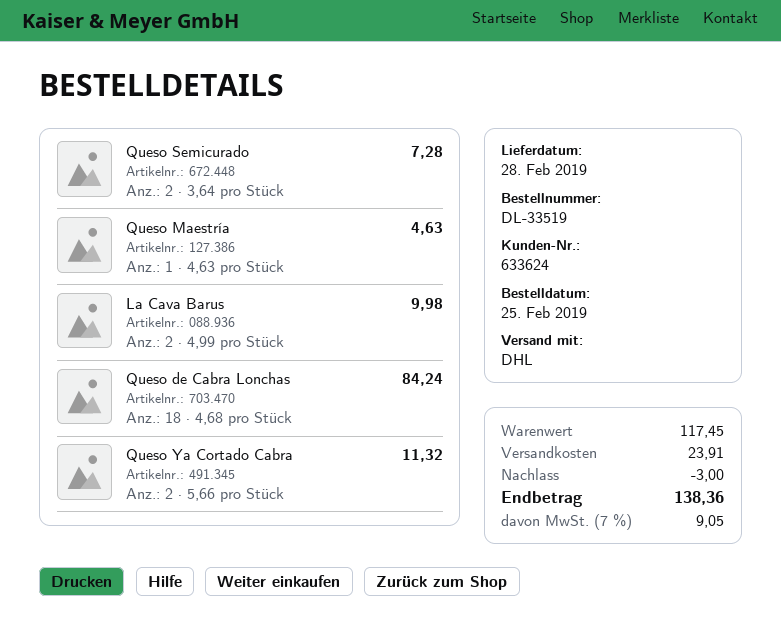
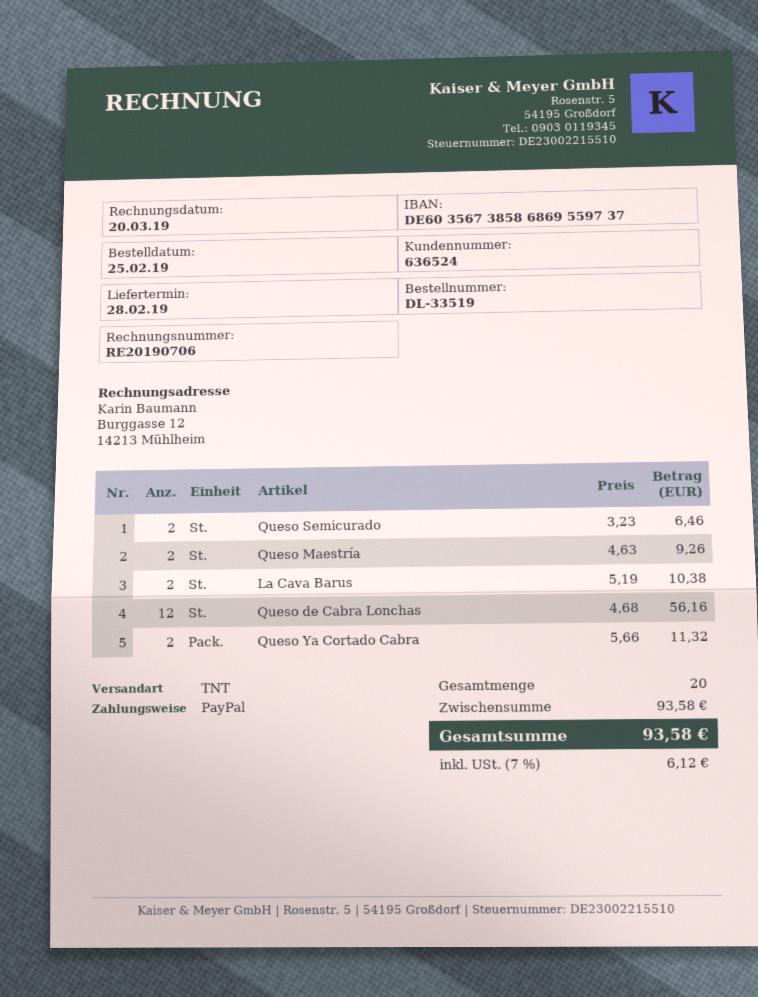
customer number: 633624 -> 636524
shipping method: DHL -> TNT
Queso Semicurado: 2 x 3.64 = 7.28 -> 2 x 3.23 = 6.46
Queso Maestría: 1 x 4.63 = 4.63 -> 2 x 4.63 = 9.26
La Cava Barus: 2 x 4.99 = 9.98 -> 2 x 5.19 = 10.38
Queso de Cabra Lonchas: 18 x 4.68 = 84.24 -> 12 x 4.68 = 56.16
subtotal: 117.45 -> 93.58
discount: 3.00 -> none
shipping: 23.91 -> none
tax: 7% = 9.05 -> 7% = 6.12
total: 138.36 -> 93.58

